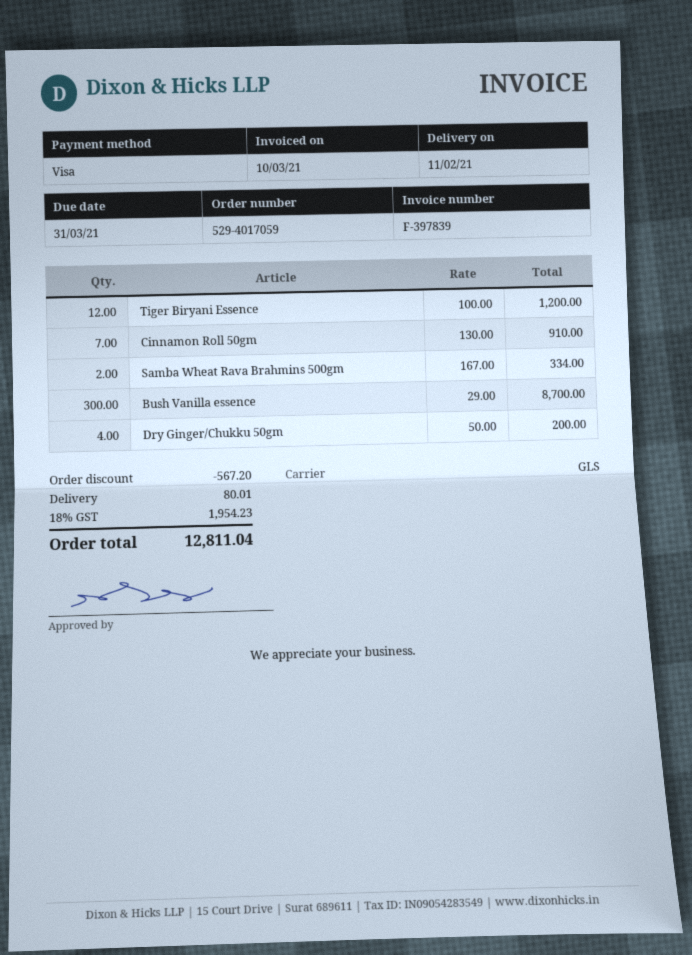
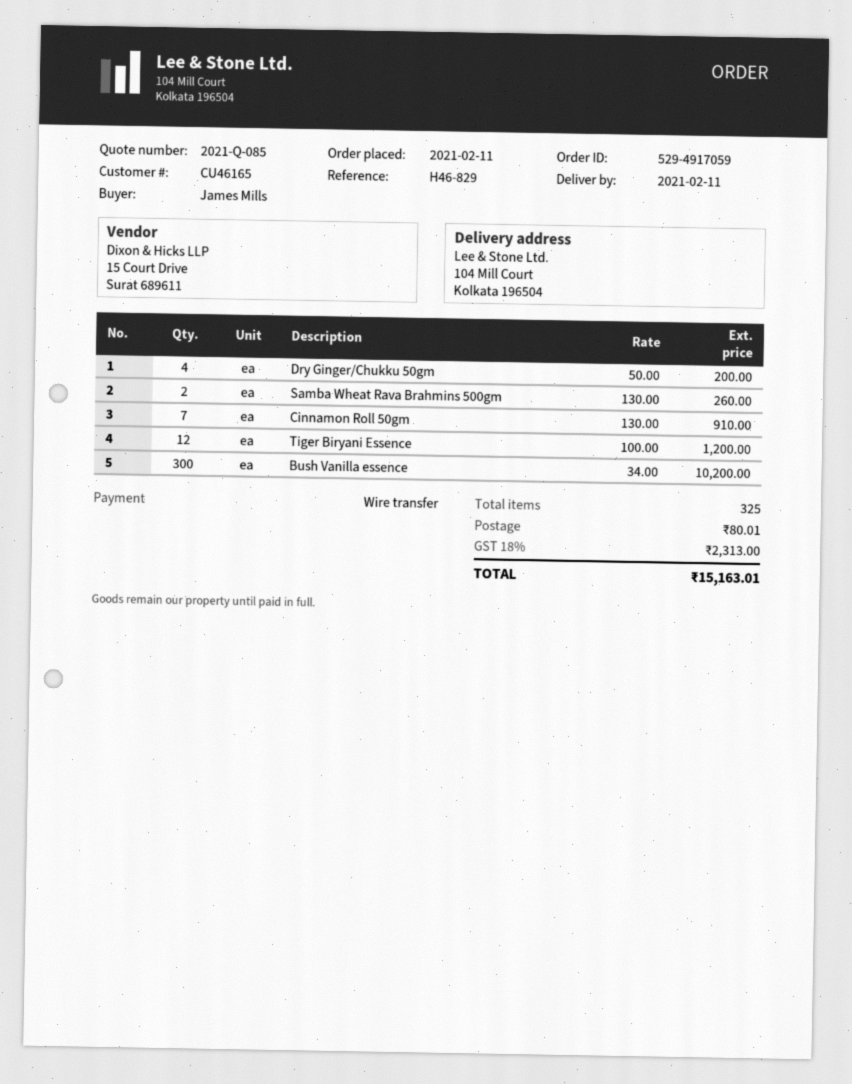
order number: 529-4017059 -> 529-4917059
payment method: Visa -> bank transfer
Samba Wheat Rava Brahmins 500gm: 2 x 167.00 = 334.00 -> 2 x 130.00 = 260.00
Bush Vanilla essence: 300 x 29.00 = 8700.00 -> 300 x 34.00 = 10200.00
discount: 567.20 -> none
tax: 18% = 1954.23 -> 18% = 2313.00
total: 12811.04 -> 15163.01

